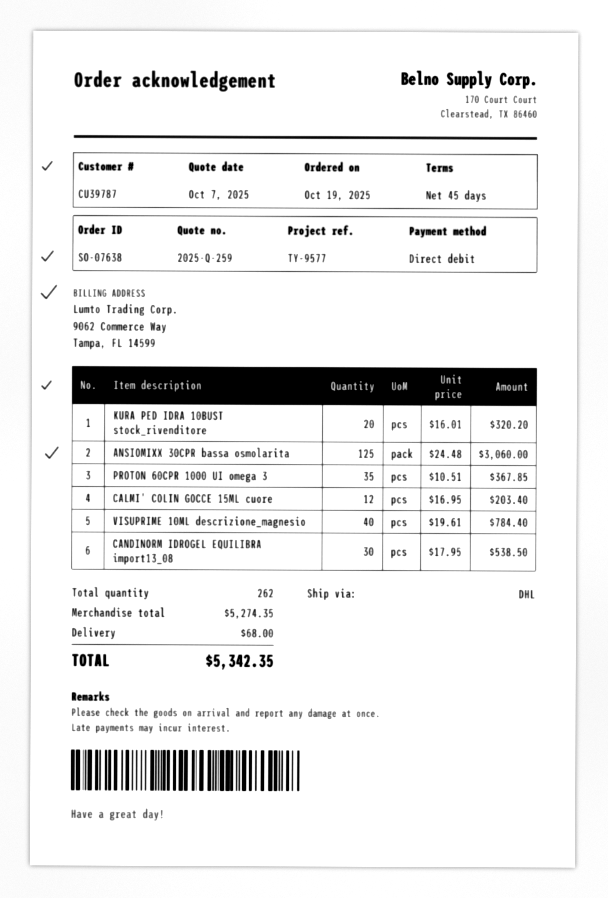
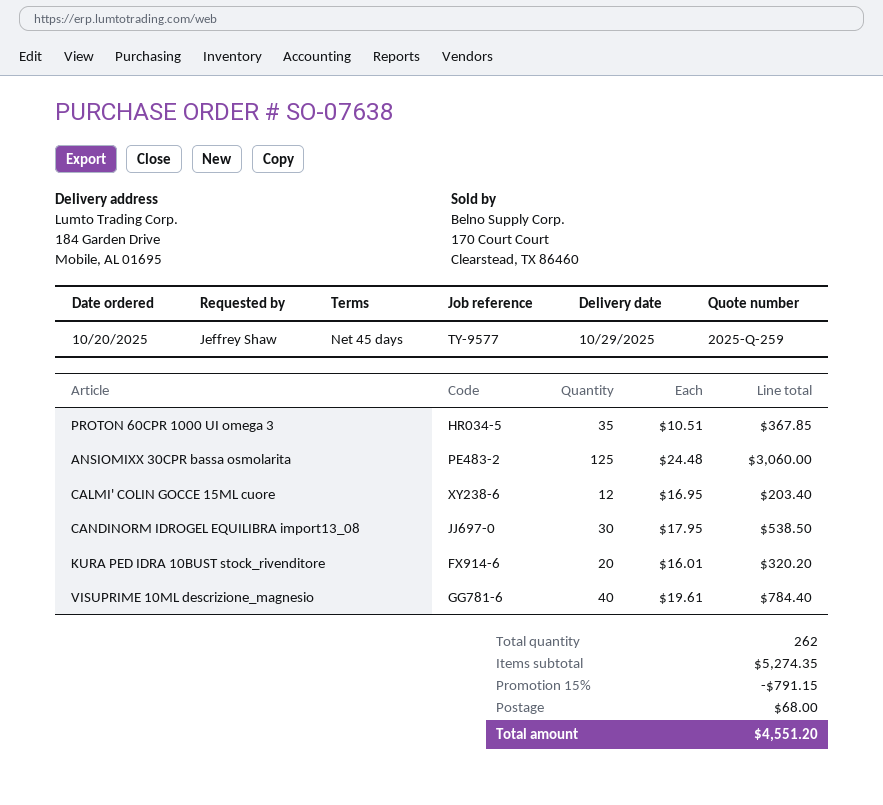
order date: 2025-10-19 -> 2025-10-20
discount: none -> 15% = 791.15
total: 5342.35 -> 4551.20

